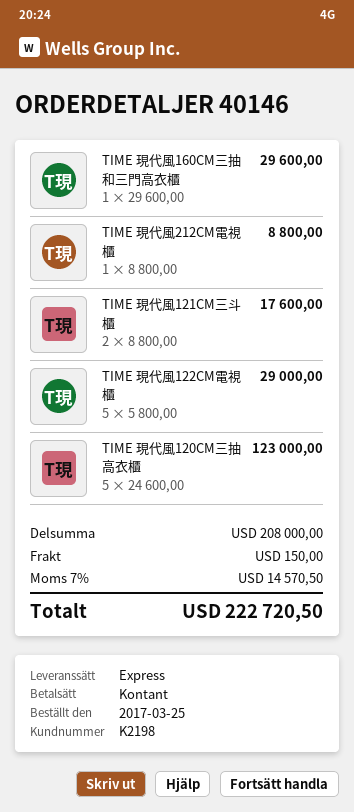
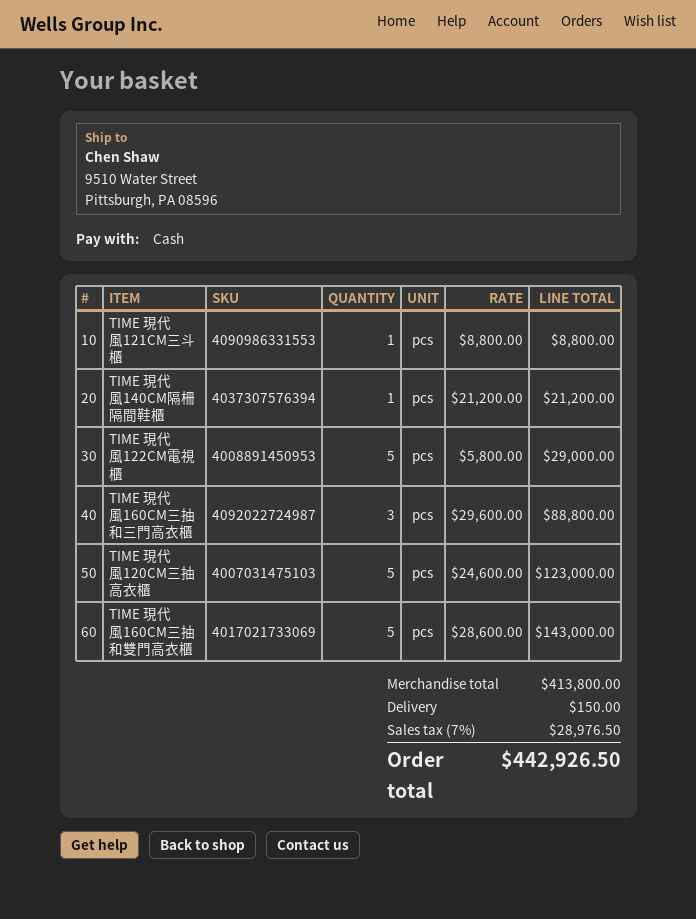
TIME 現代風160CM三抽和三門高衣櫃: 1 x 29600.00 = 29600.00 -> 3 x 29600.00 = 88800.00
TIME 現代風212CM電視櫃: 1 x 8800.00 = 8800.00 -> none
TIME 現代風121CM三斗櫃: 2 x 8800.00 = 17600.00 -> 1 x 8800.00 = 8800.00
TIME 現代風140CM隔柵隔間鞋櫃: none -> 1 x 21200.00 = 21200.00
TIME 現代風160CM三抽和雙門高衣櫃: none -> 5 x 28600.00 = 143000.00
subtotal: 208000.00 -> 413800.00
tax: 7% = 14570.50 -> 7% = 28976.50
total: 222720.50 -> 442926.50

